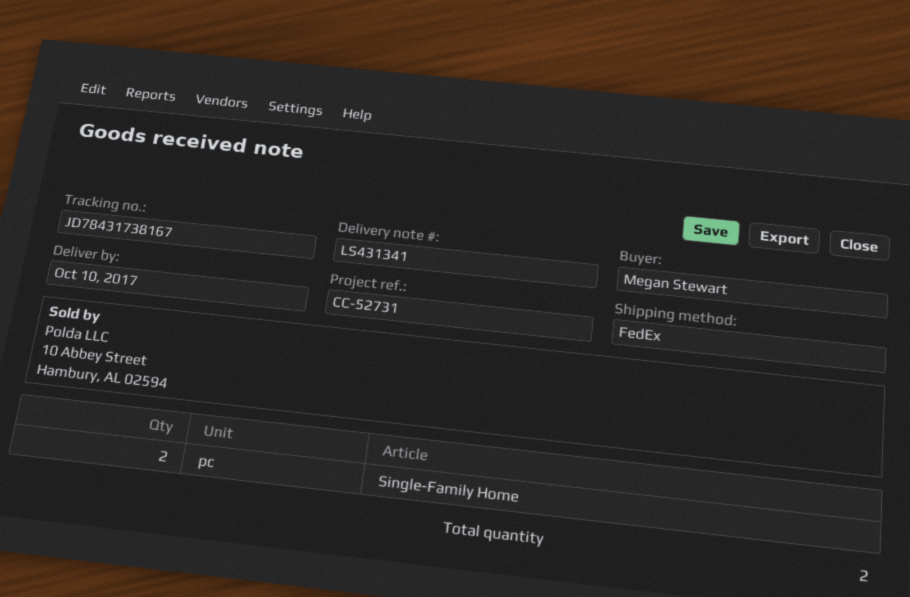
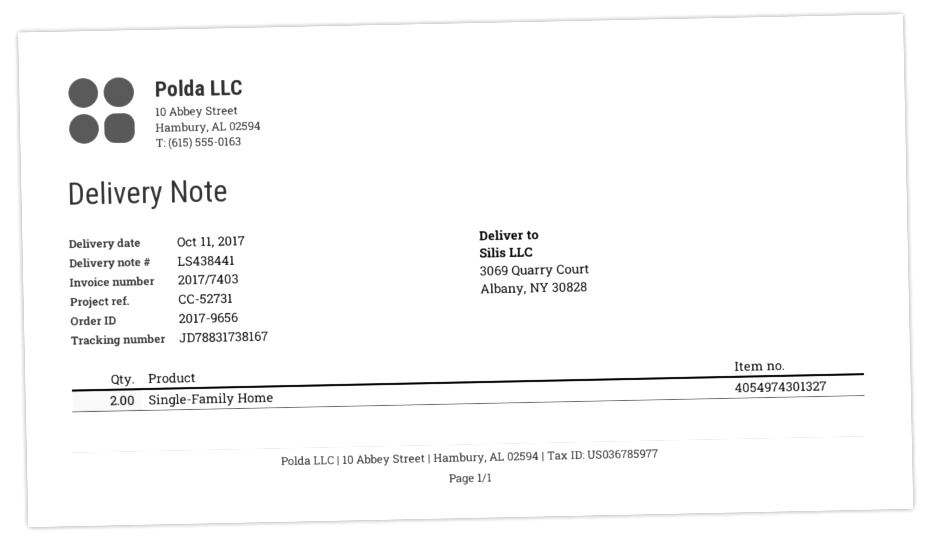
delivery note number: LS431341 -> LS438441
delivery date: 2017-10-10 -> 2017-10-11
tracking number: JD78431738167 -> JD78831738167

